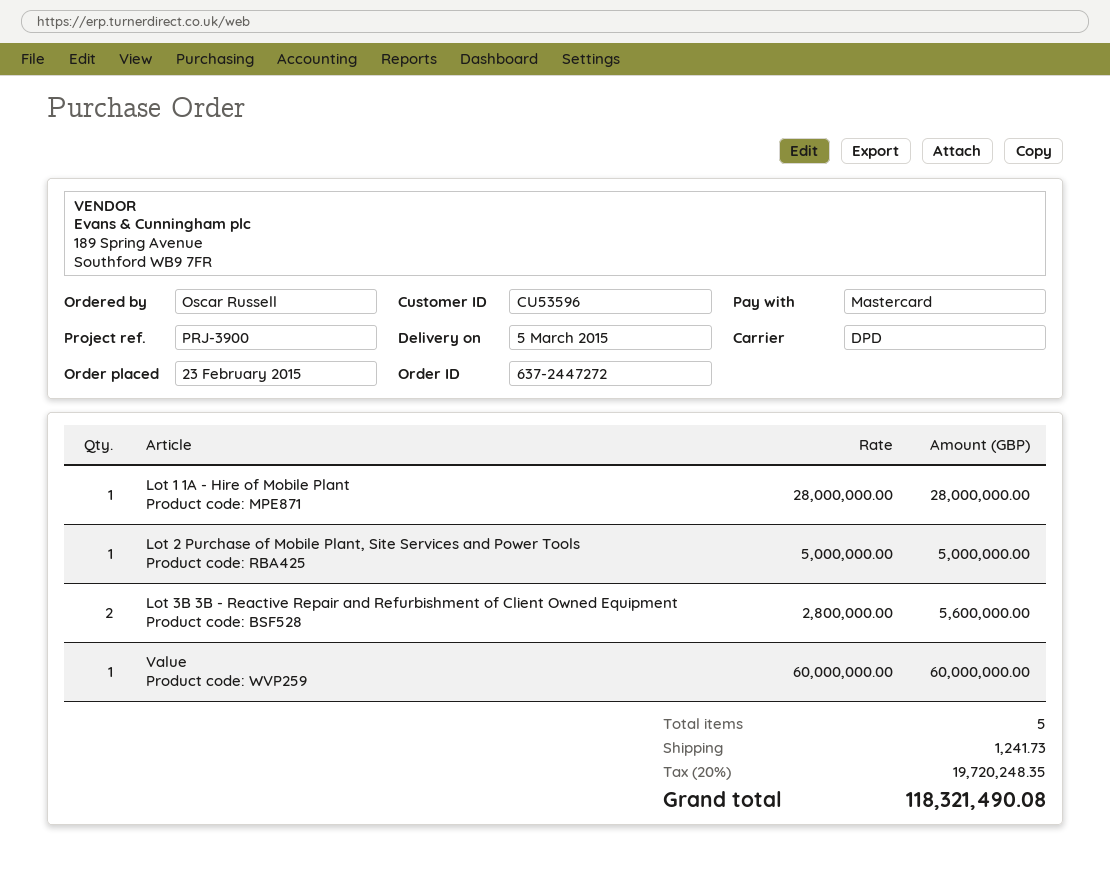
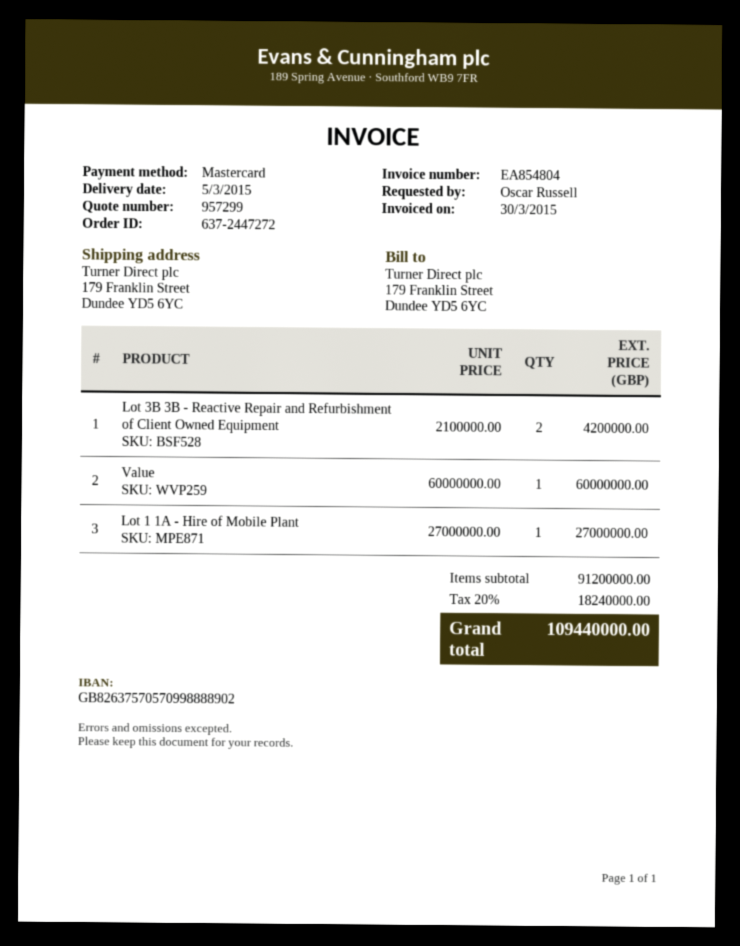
Lot 1 1A - Hire of Mobile Plant: 1 x 28000000.00 = 28000000.00 -> 1 x 27000000.00 = 27000000.00
Lot 2 Purchase of Mobile Plant, Site Services and Power Tools: 1 x 5000000.00 = 5000000.00 -> none
Lot 3B 3B - Reactive Repair and Refurbishment of Client Owned Equipment: 2 x 2800000.00 = 5600000.00 -> 2 x 2100000.00 = 4200000.00
shipping: 1241.73 -> none
tax: 20% = 19720248.35 -> 20% = 18240000.00
total: 118321490.08 -> 109440000.00

